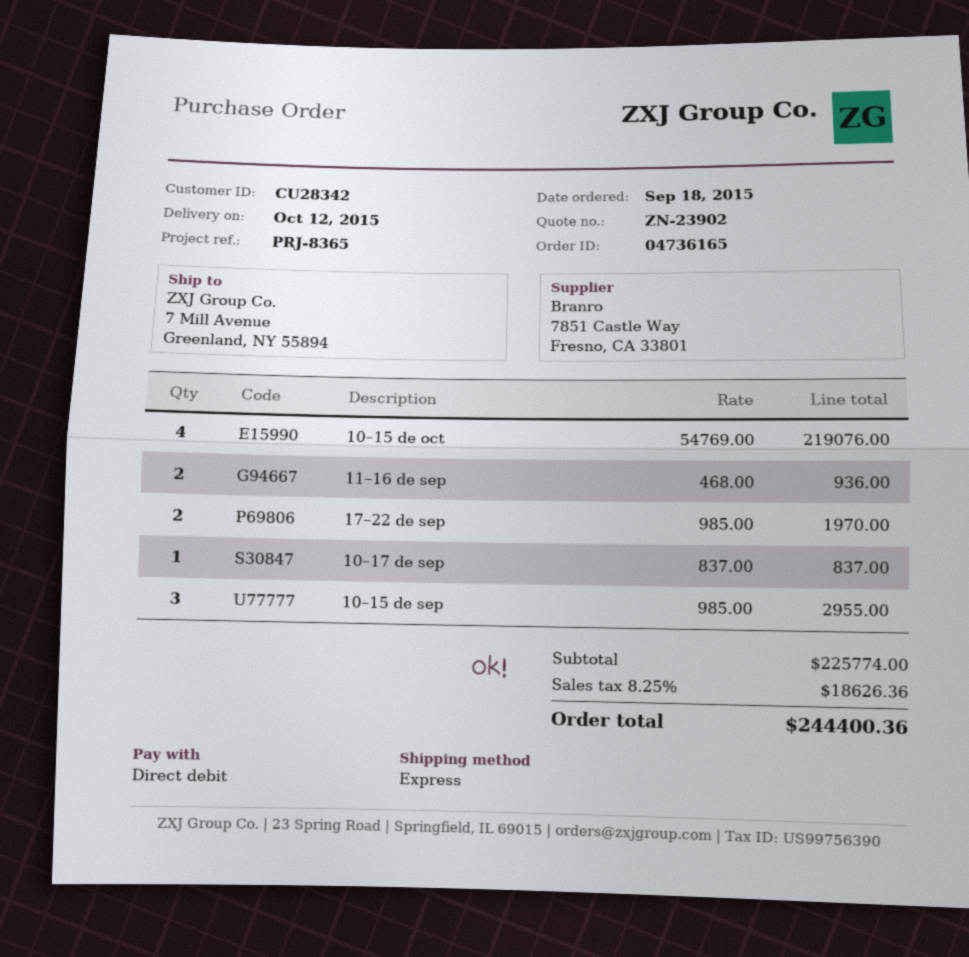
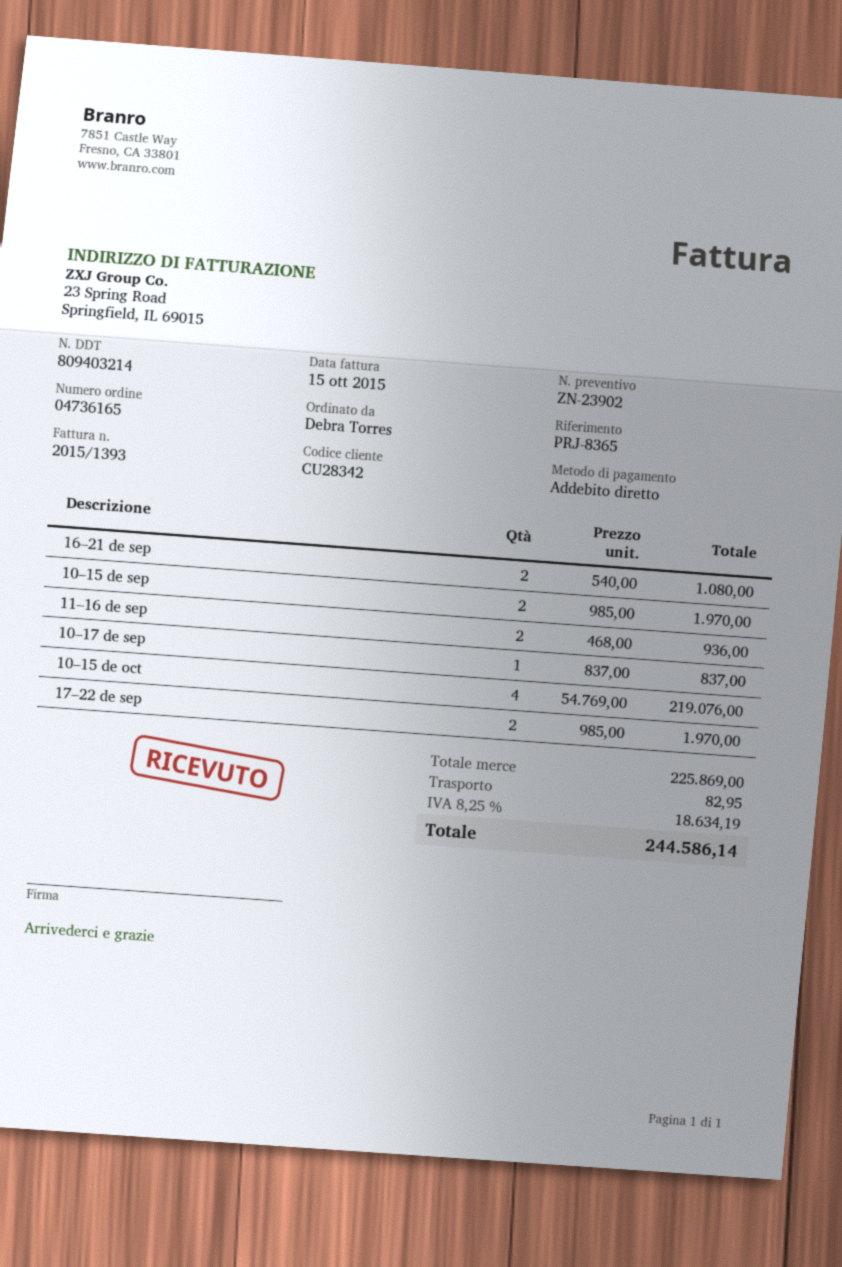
10–15 de sep: 3 x 985.00 = 2955.00 -> 2 x 985.00 = 1970.00
16–21 de sep: none -> 2 x 540.00 = 1080.00
subtotal: 225774.00 -> 225869.00
shipping: none -> 82.95
tax: 8.25% = 18626.36 -> 8.25% = 18634.19
total: 244400.36 -> 244586.14

